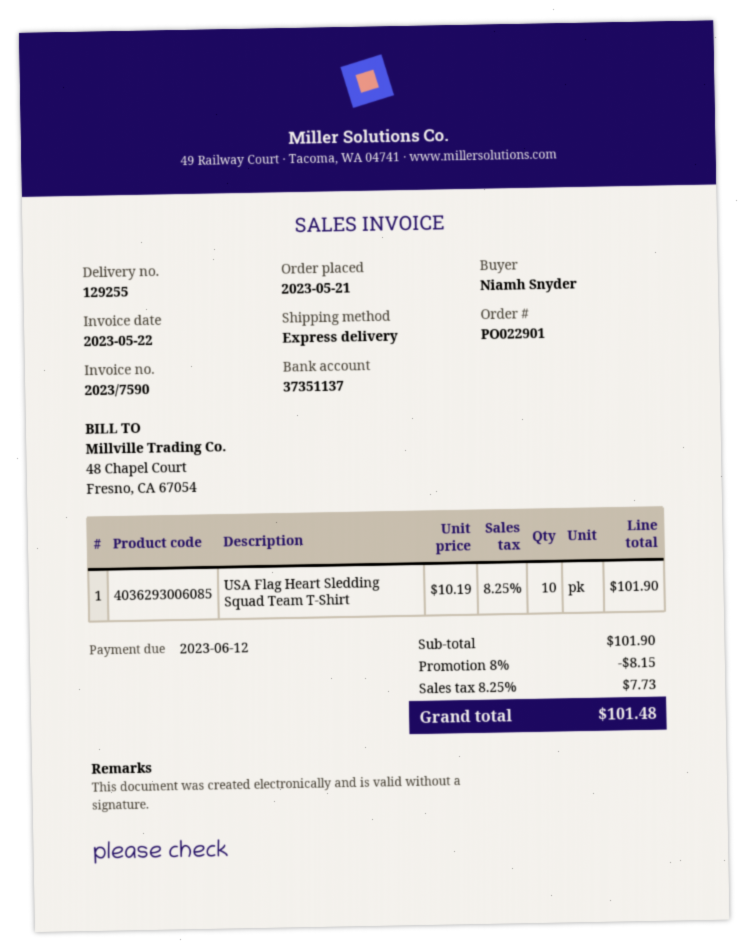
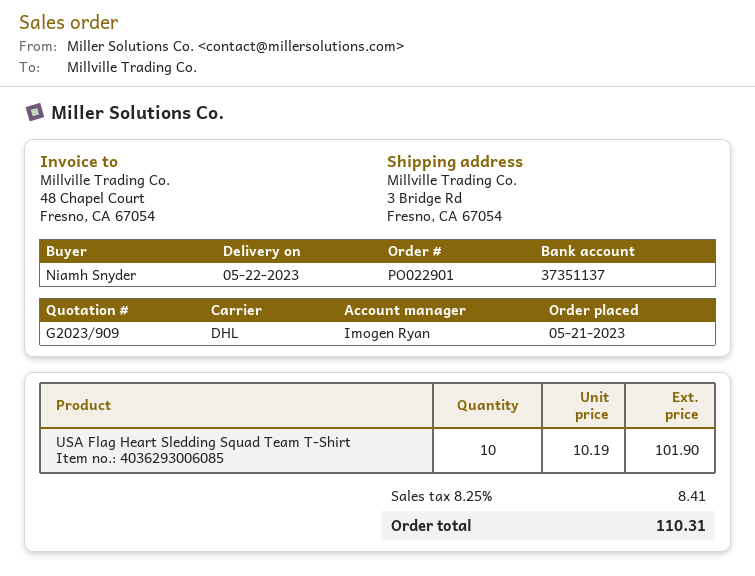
shipping method: express -> DHL
discount: 8% = 8.15 -> none
tax: 8.25% = 7.73 -> 8.25% = 8.41
total: 101.48 -> 110.31

